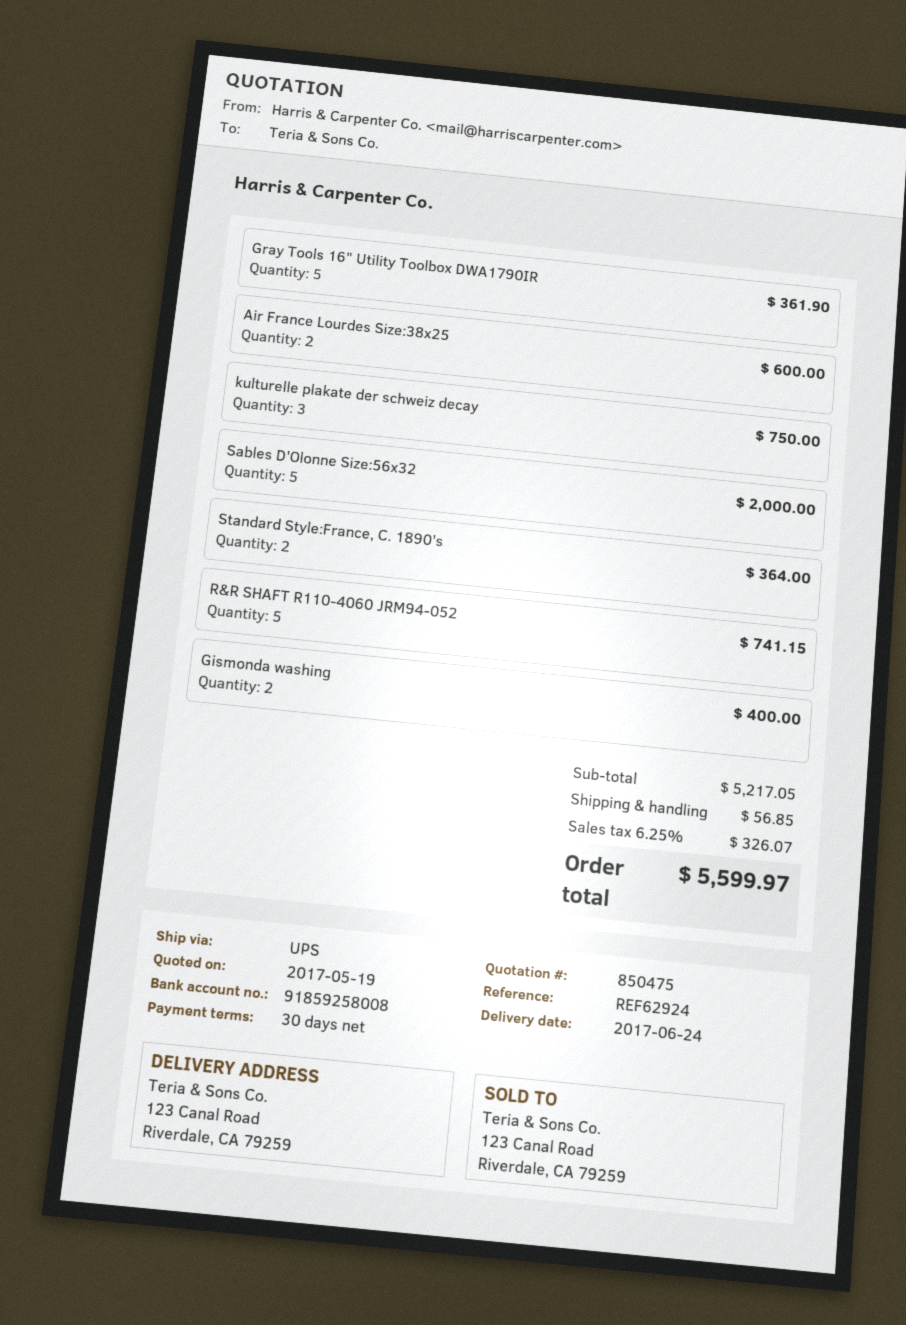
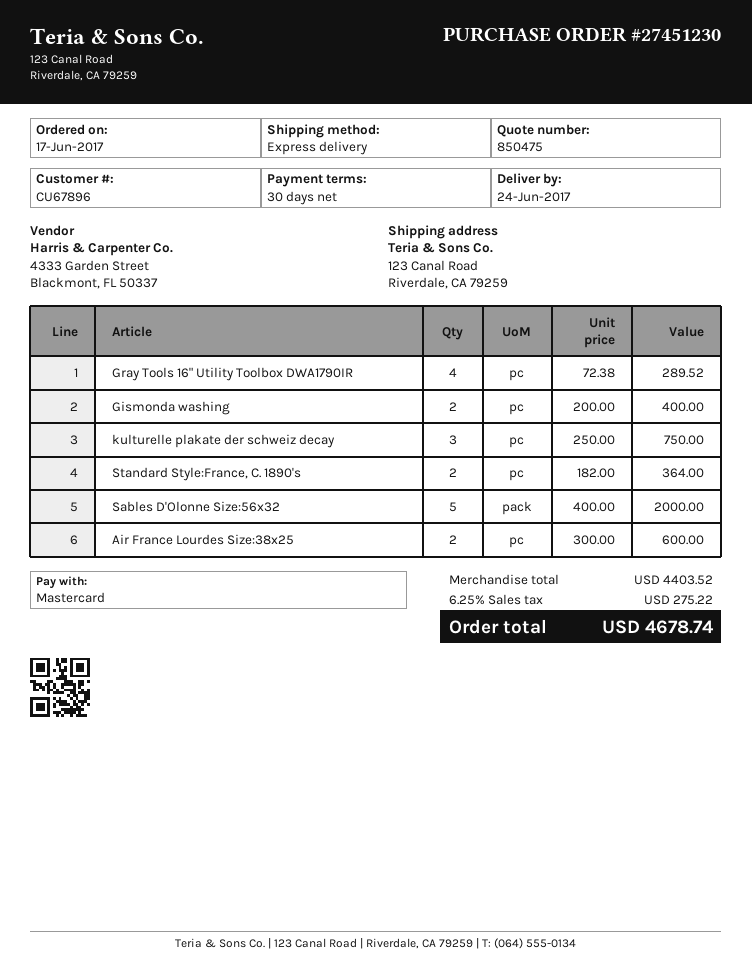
shipping method: UPS -> express
Gray Tools 16" Utility Toolbox DWA1790IR: 5 for 361.90 -> 4 for 289.52
R&R SHAFT R110-4060 JRM94-052: 5 for 741.15 -> none
subtotal: 5217.05 -> 4403.52
shipping: 56.85 -> none
tax: 6.25% = 326.07 -> 6.25% = 275.22
total: 5599.97 -> 4678.74

